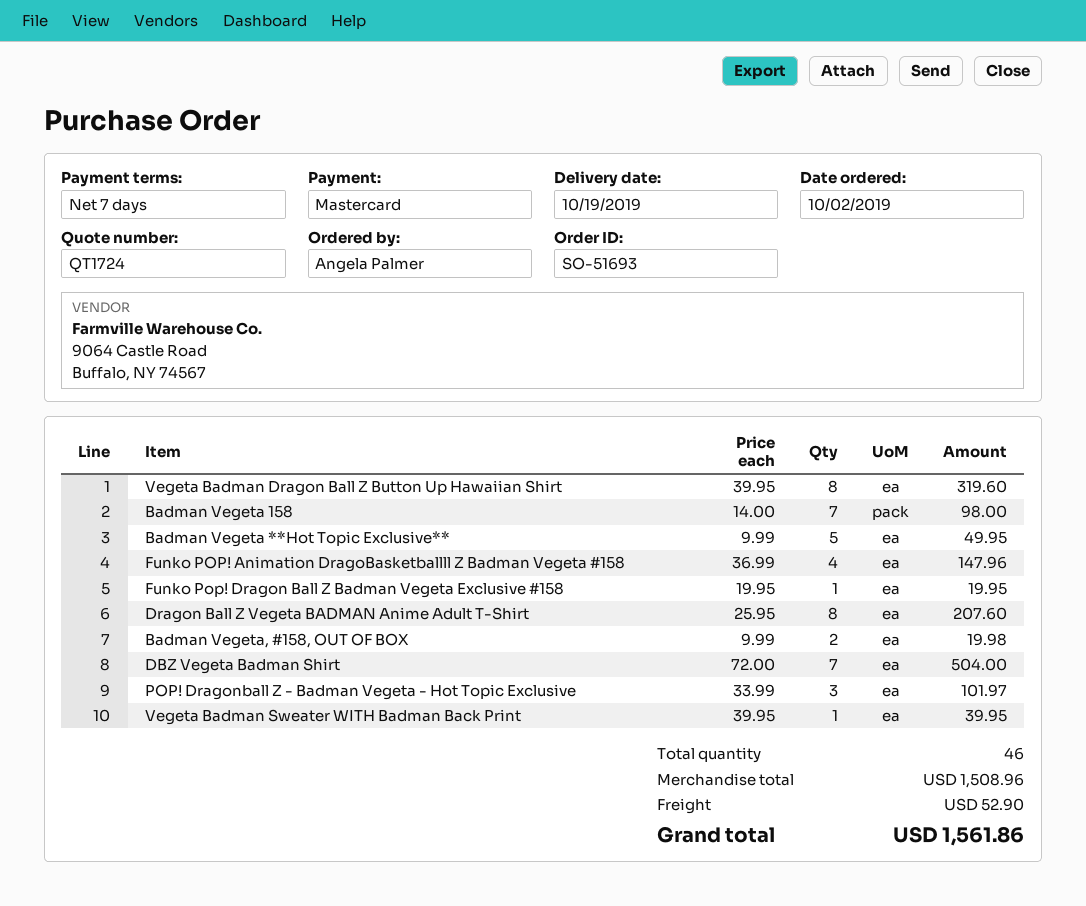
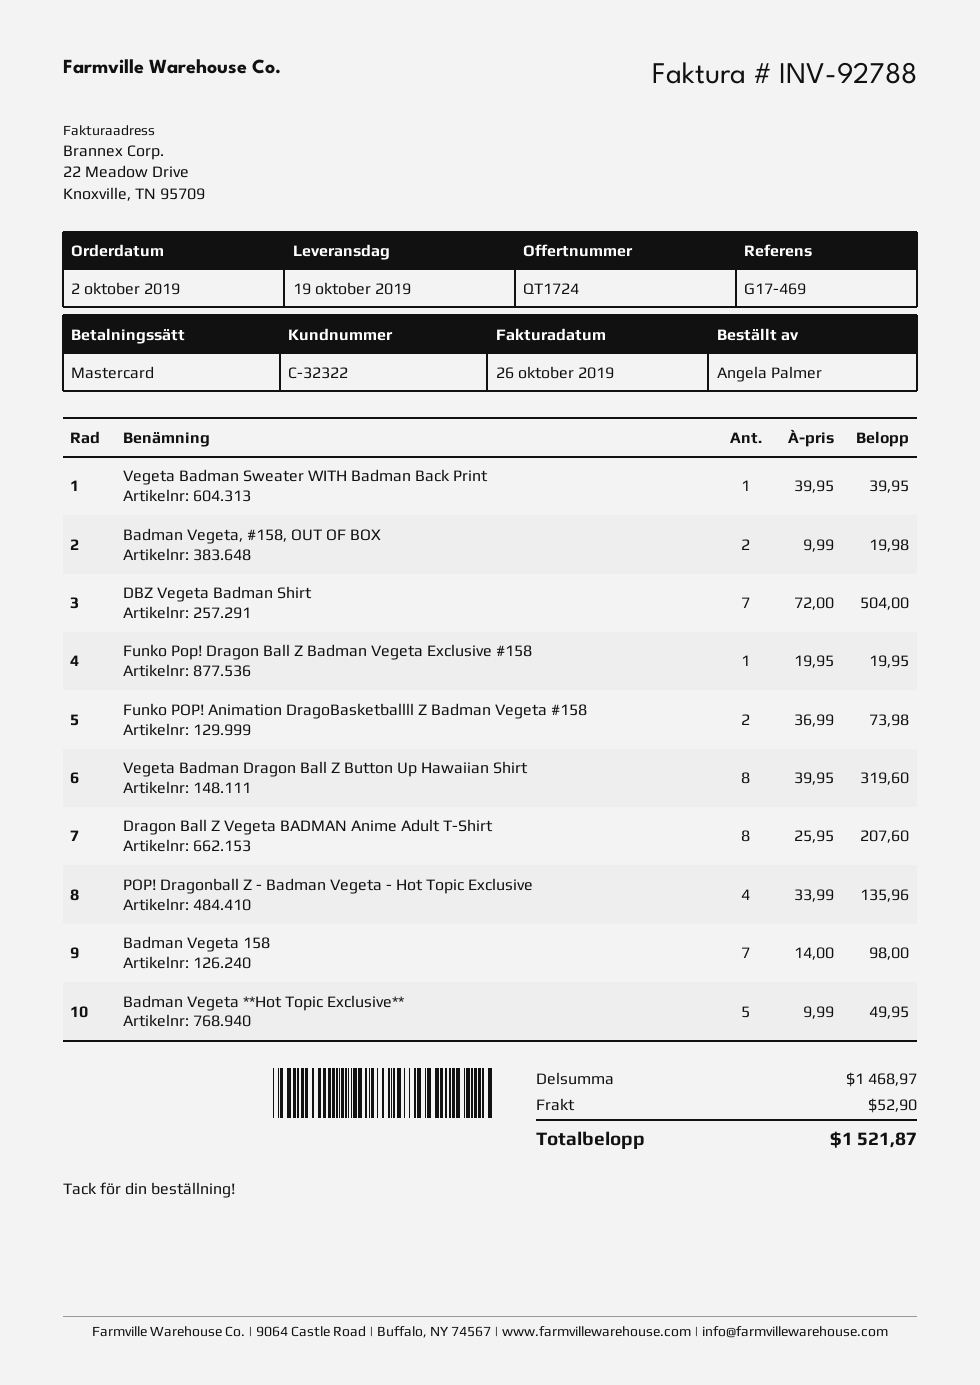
Funko POP! Animation DragoBasketballll Z Badman Vegeta #158: 4 x 36.99 = 147.96 -> 2 x 36.99 = 73.98
POP! Dragonball Z - Badman Vegeta - Hot Topic Exclusive: 3 x 33.99 = 101.97 -> 4 x 33.99 = 135.96
subtotal: 1508.96 -> 1468.97
total: 1561.86 -> 1521.87

